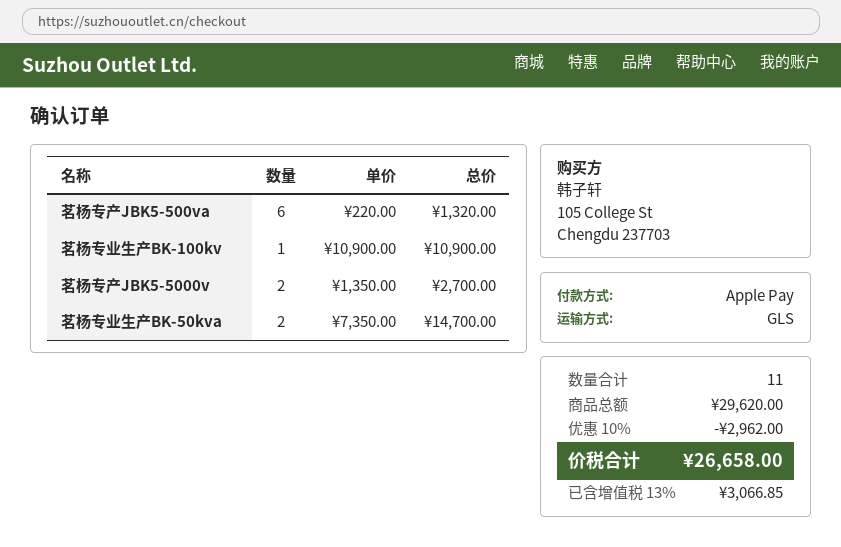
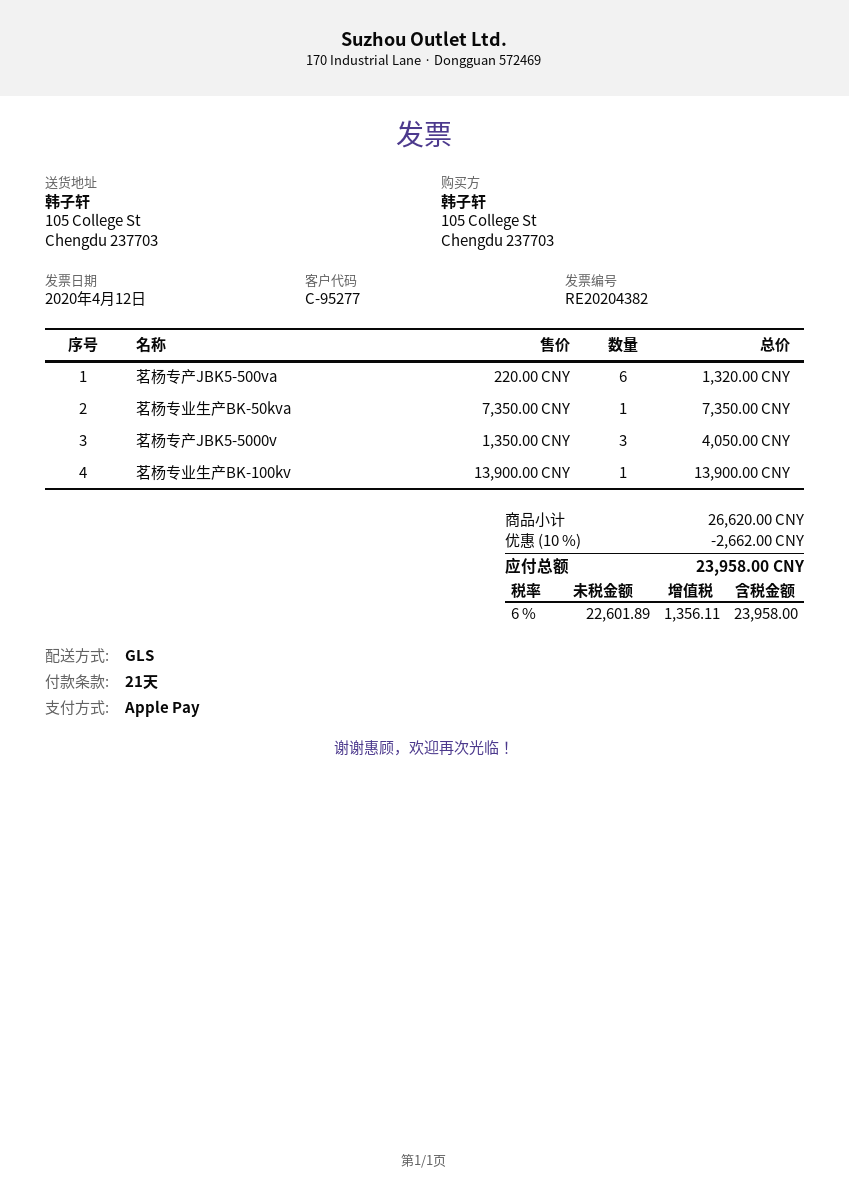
茗杨专业生产BK-100kv: 1 x 10900.00 = 10900.00 -> 1 x 13900.00 = 13900.00
茗杨专产JBK5-5000v: 2 x 1350.00 = 2700.00 -> 3 x 1350.00 = 4050.00
茗杨专业生产BK-50kva: 2 x 7350.00 = 14700.00 -> 1 x 7350.00 = 7350.00
subtotal: 29620.00 -> 26620.00
discount: 10% = 2962.00 -> 10% = 2662.00
tax: 13% = 3066.85 -> 6% = 1356.11
total: 26658.00 -> 23958.00

